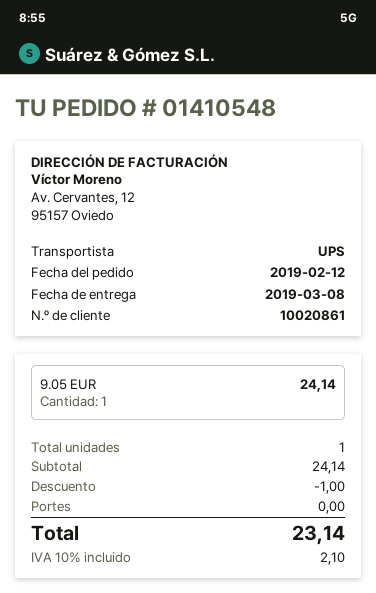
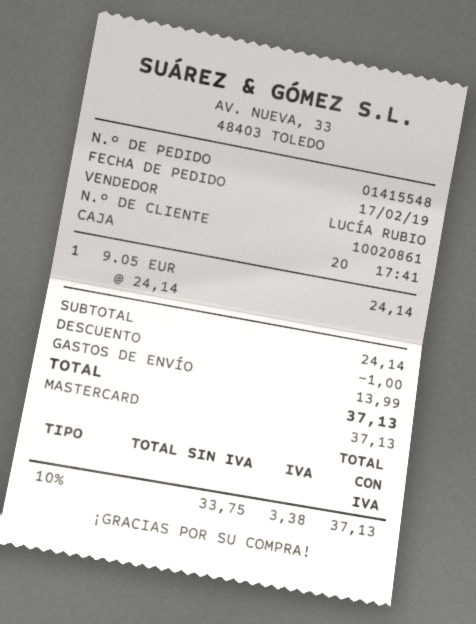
order number: 01410548 -> 01415548
order date: 2019-02-12 -> 2019-02-17
shipping: 0.00 -> 13.99
tax: 10% = 2.10 -> 10% = 3.38
total: 23.14 -> 37.13

